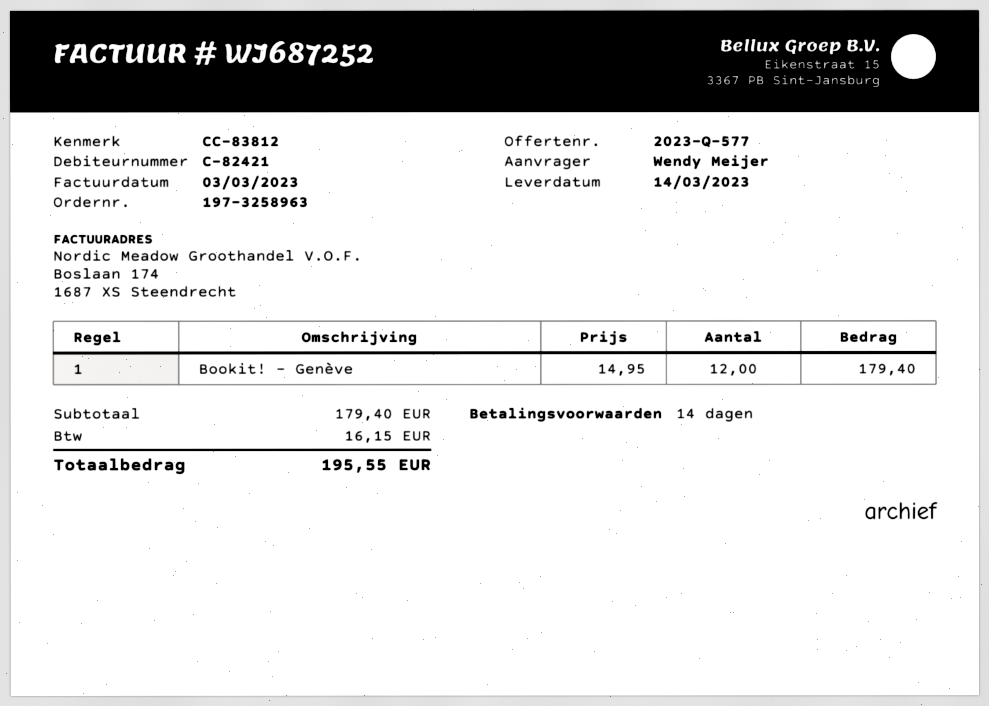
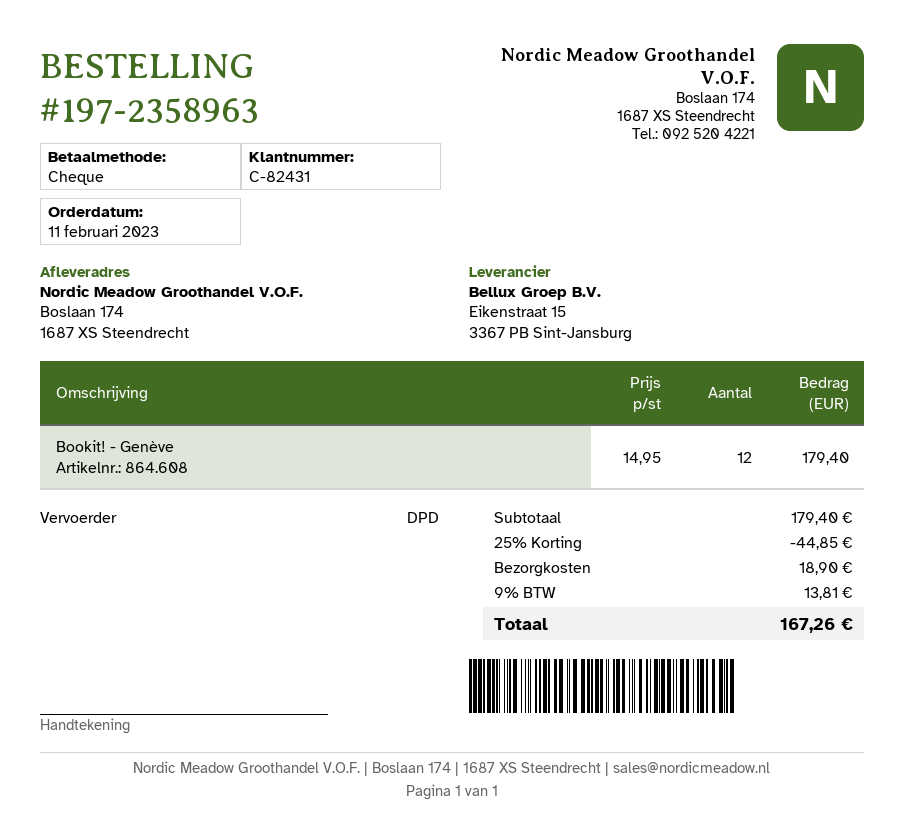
order number: 197-3258963 -> 197-2358963
customer number: C-82421 -> C-82431
discount: none -> 25% = 44.85
shipping: none -> 18.90
tax: 16.15 -> 13.81
total: 195.55 -> 167.26

